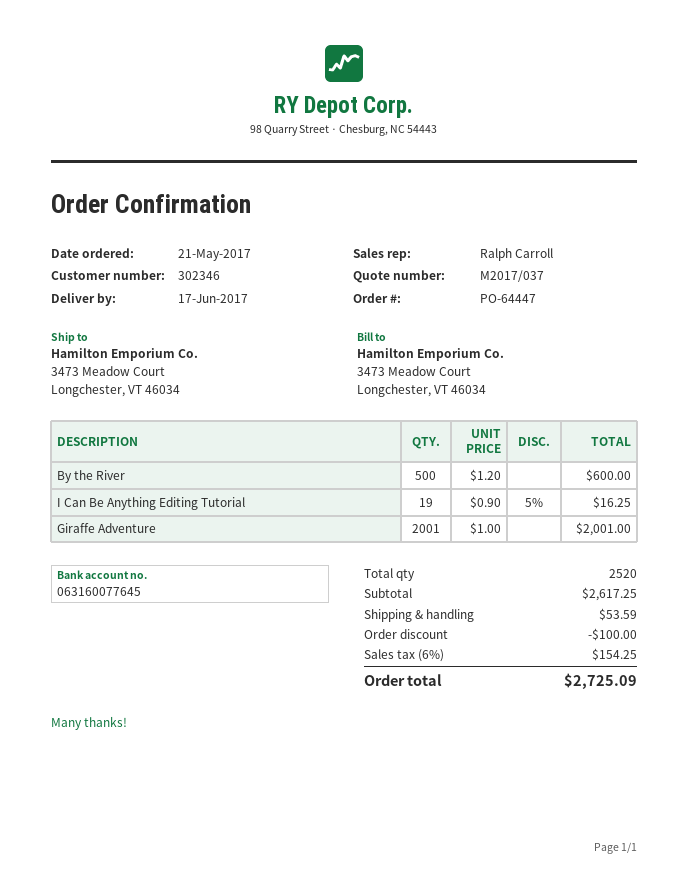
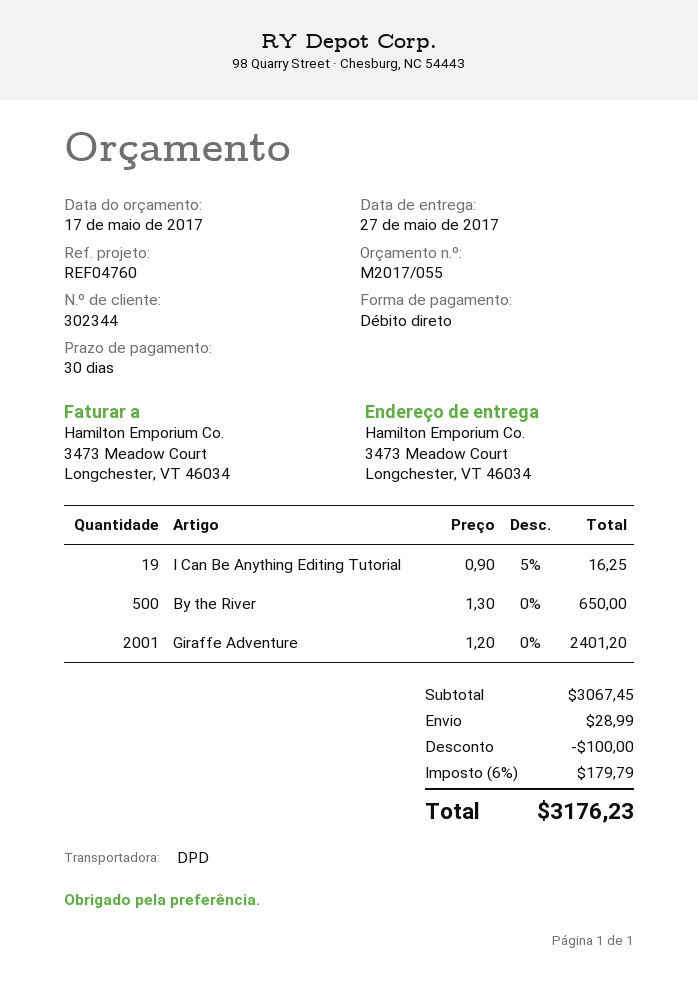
quote number: M2017/037 -> M2017/055
delivery date: 2017-06-17 -> 2017-05-27
customer number: 302346 -> 302344
By the River: 500 x 1.20 = 600.00 -> 500 x 1.30 = 650.00
Giraffe Adventure: 2001 x 1.00 = 2001.00 -> 2001 x 1.20 = 2401.20
subtotal: 2617.25 -> 3067.45
shipping: 53.59 -> 28.99
tax: 6% = 154.25 -> 6% = 179.79
total: 2725.09 -> 3176.23

